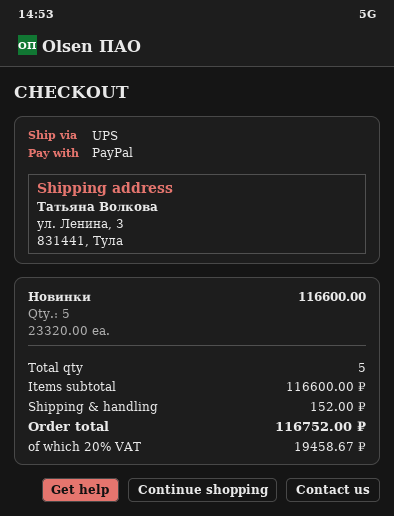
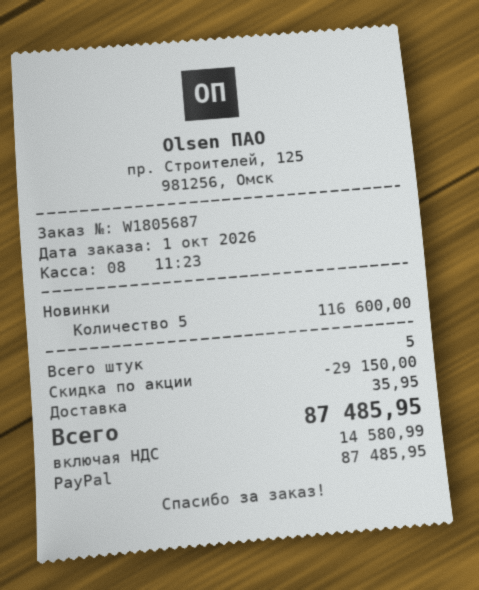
discount: none -> 29150.00
shipping: 152.00 -> 35.95
tax: 19458.67 -> 14580.99
total: 116752.00 -> 87485.95

